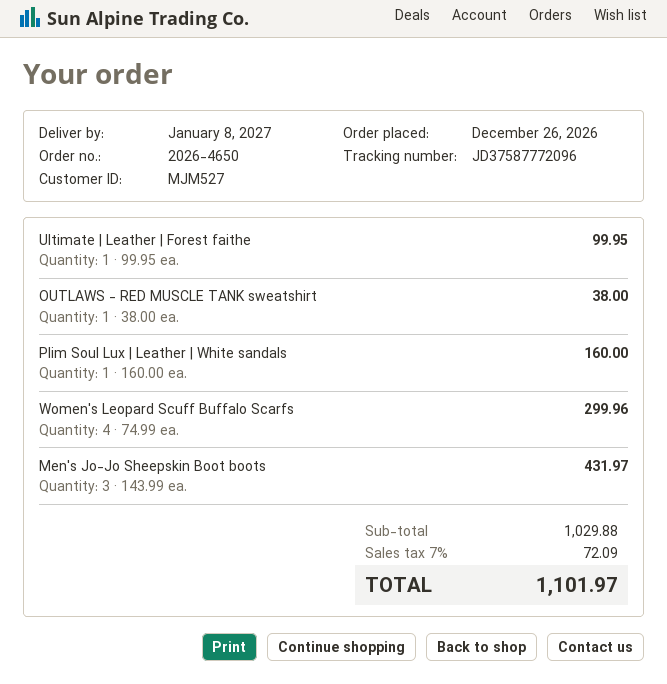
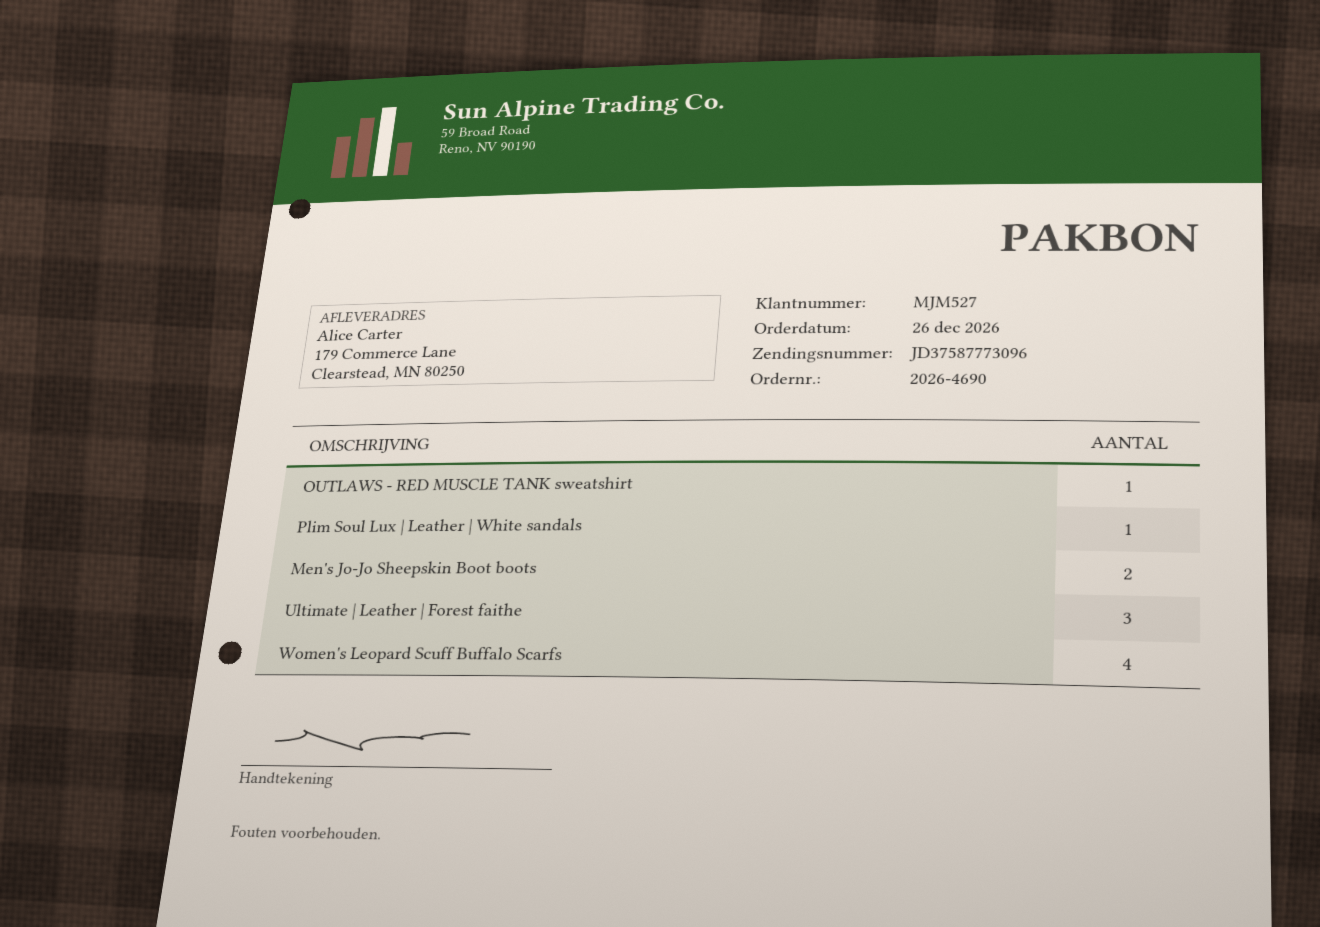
order number: 2026-4650 -> 2026-4690
tracking number: JD37587772096 -> JD37587773096
Ultimate | Leather | Forest faithe: 1 -> 3
Men's Jo-Jo Sheepskin Boot boots: 3 -> 2

